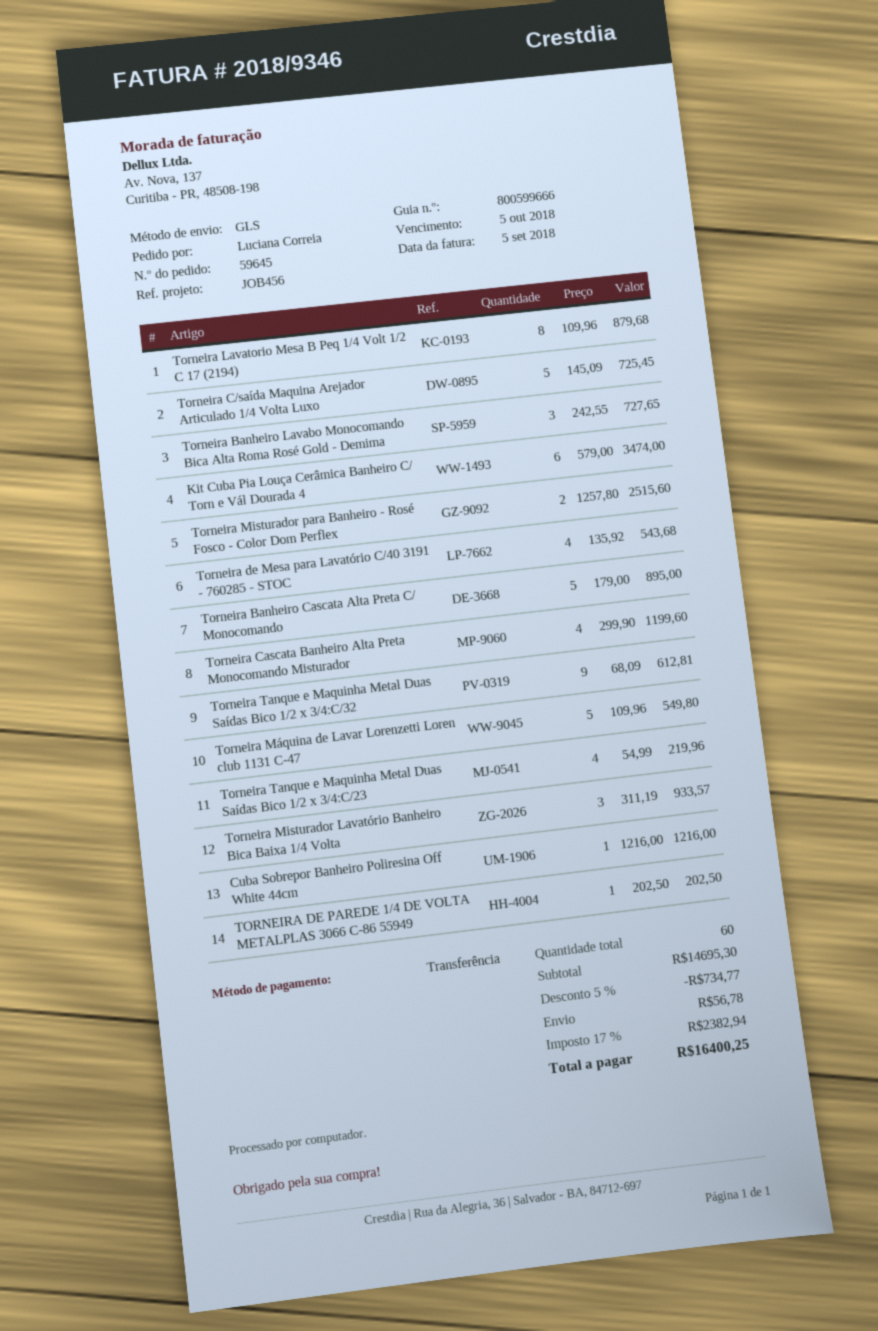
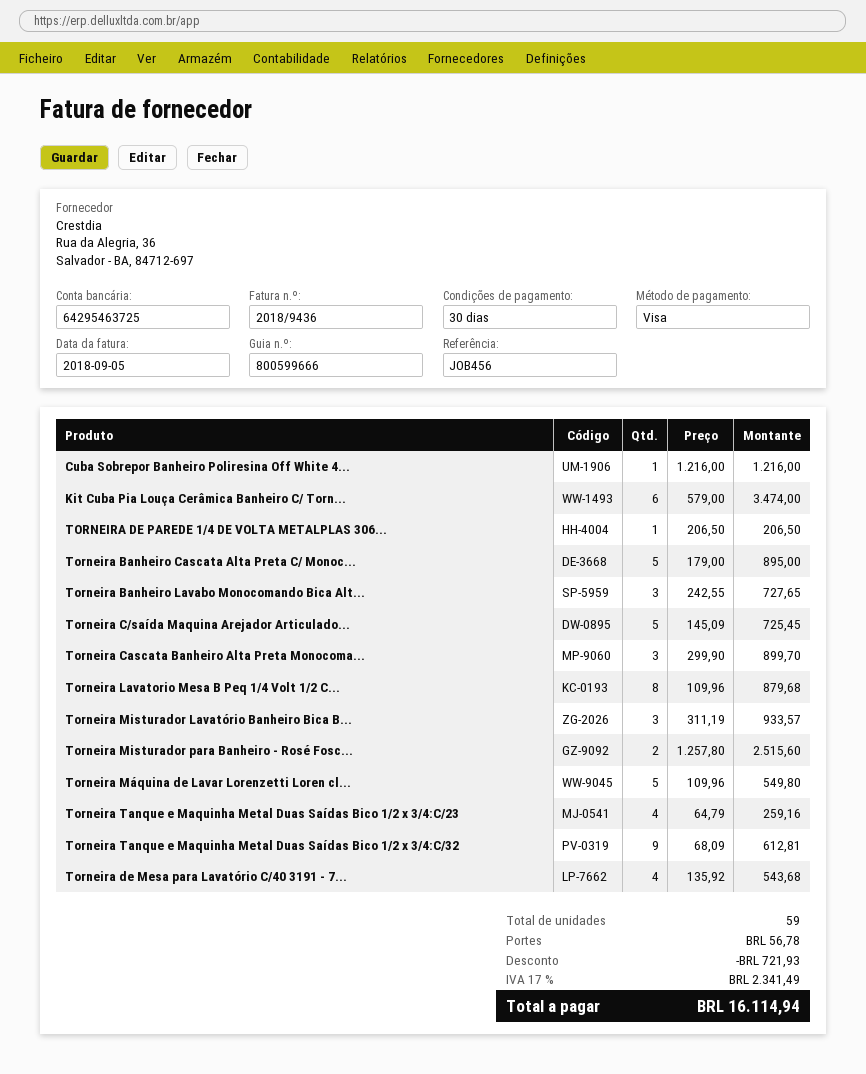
invoice number: 2018/9346 -> 2018/9436
payment method: bank transfer -> Visa
Torneira Cascata Banheiro Alta Preta Monocomando Misturador: 4 x 299.90 = 1199.60 -> 3 x 299.90 = 899.70
Torneira Tanque e Maquinha Metal Duas Saídas Bico 1/2 x 3/4:C/23: 4 x 54.99 = 219.96 -> 4 x 64.79 = 259.16
TORNEIRA DE PAREDE 1/4 DE VOLTA METALPLAS 3066 C-86 55949: 1 x 202.50 = 202.50 -> 1 x 206.50 = 206.50
total quantity: 60 -> 59
discount: 734.77 -> 721.93
tax: 17% = 2382.94 -> 17% = 2341.49
total: 16400.25 -> 16114.94

